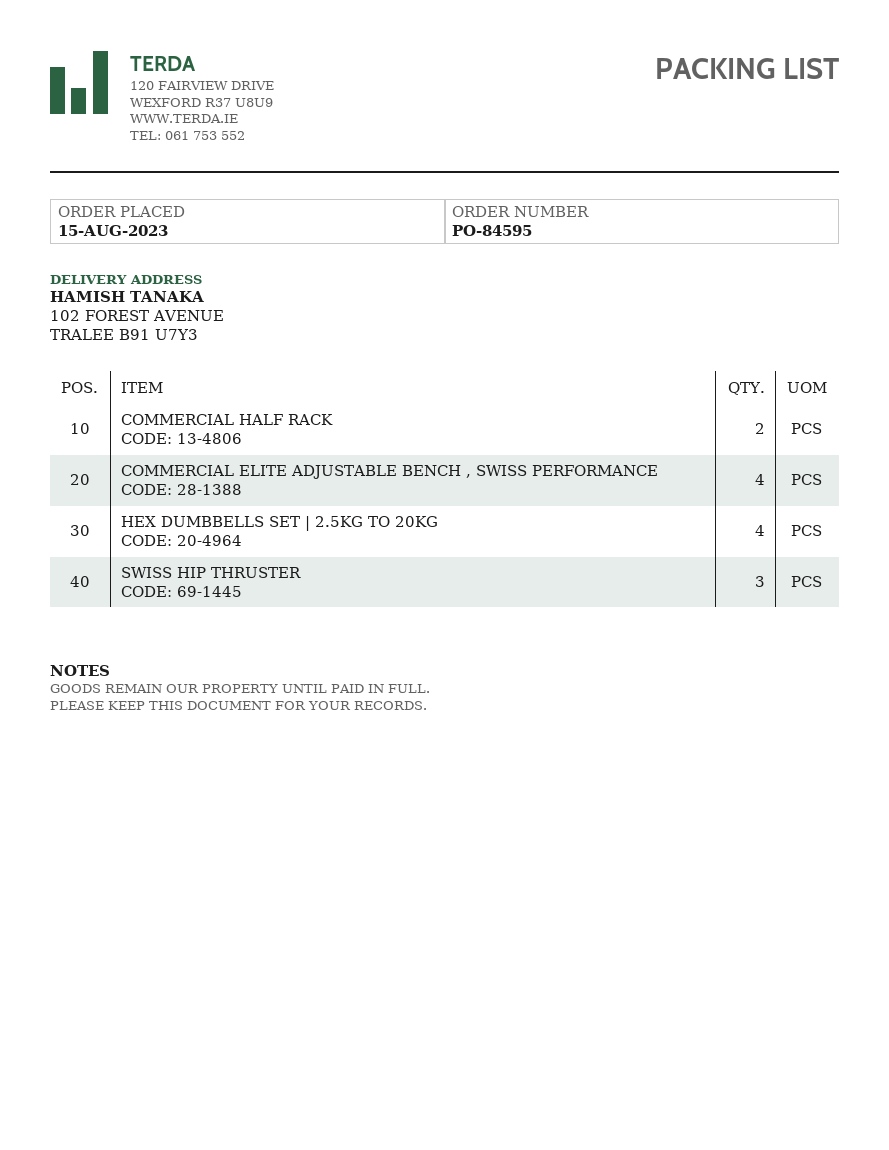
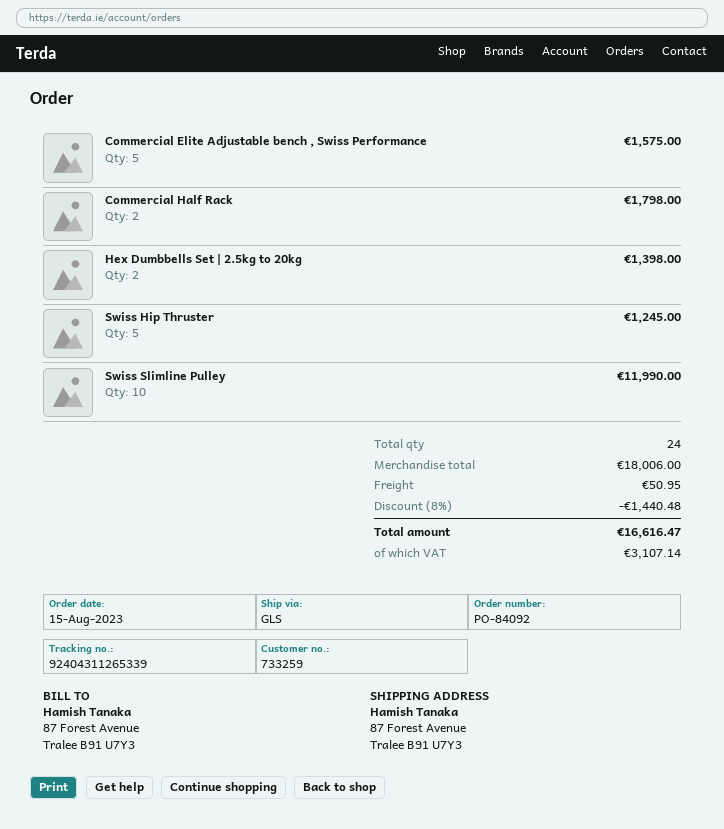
order number: PO-84595 -> PO-84092
ship to: 102 FOREST AVENUE, TRALEE B91 U7Y3 -> 87 Forest Avenue, Tralee B91 U7Y3
COMMERCIAL ELITE ADJUSTABLE BENCH , SWISS PERFORMANCE: 4 -> 5
HEX DUMBBELLS SET | 2.5KG TO 20KG: 4 -> 2
SWISS HIP THRUSTER: 3 -> 5
Swiss Slimline Pulley: none -> 10

